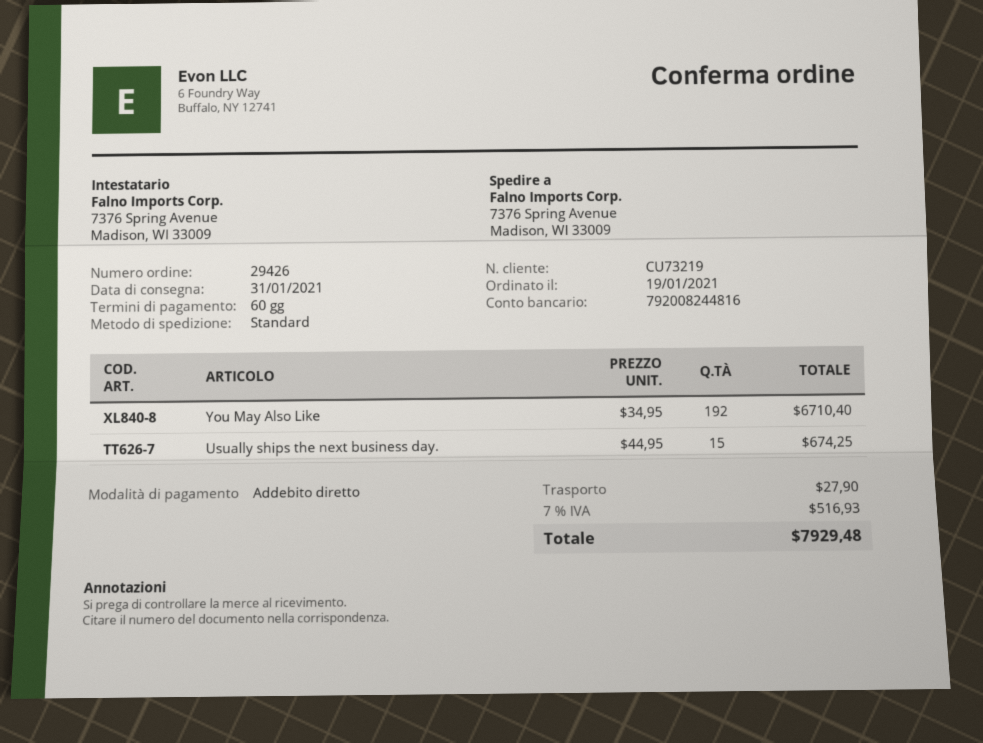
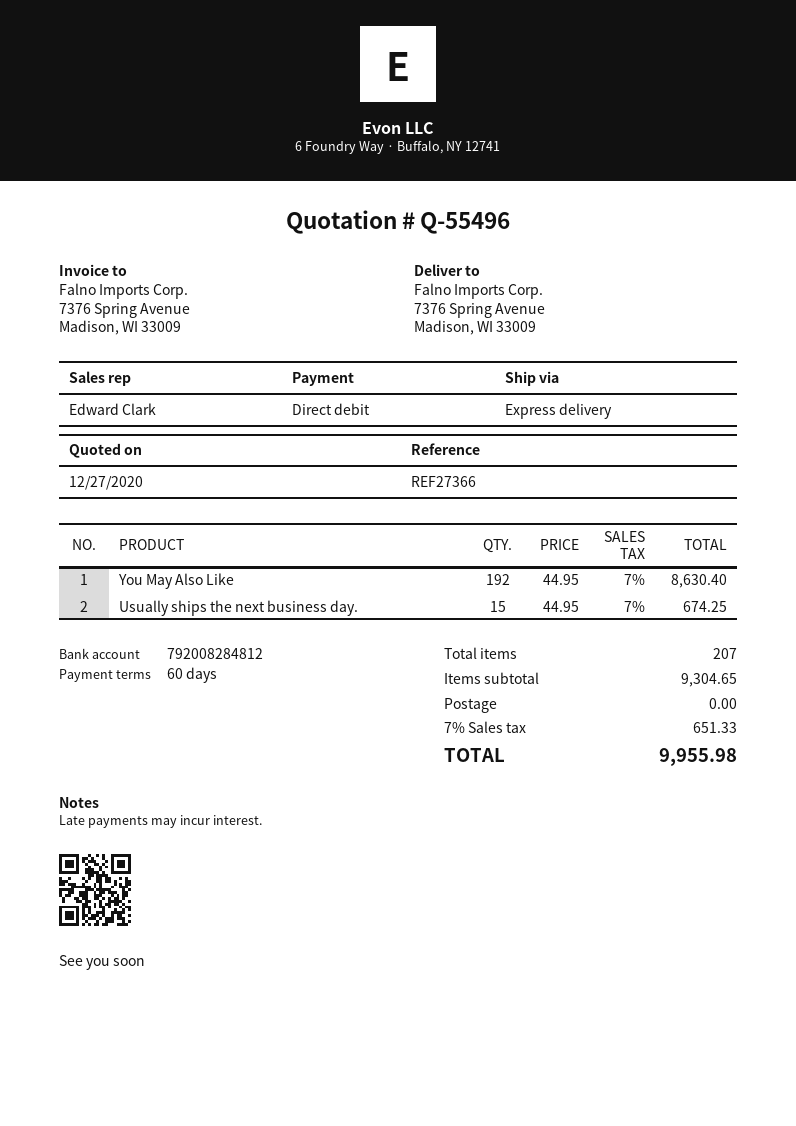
bank account: 792008244816 -> 792008284812
shipping method: standard -> express
You May Also Like: 192 x 34.95 = 6710.40 -> 192 x 44.95 = 8630.40
shipping: 27.90 -> 0.00
tax: 7% = 516.93 -> 7% = 651.33
total: 7929.48 -> 9955.98

